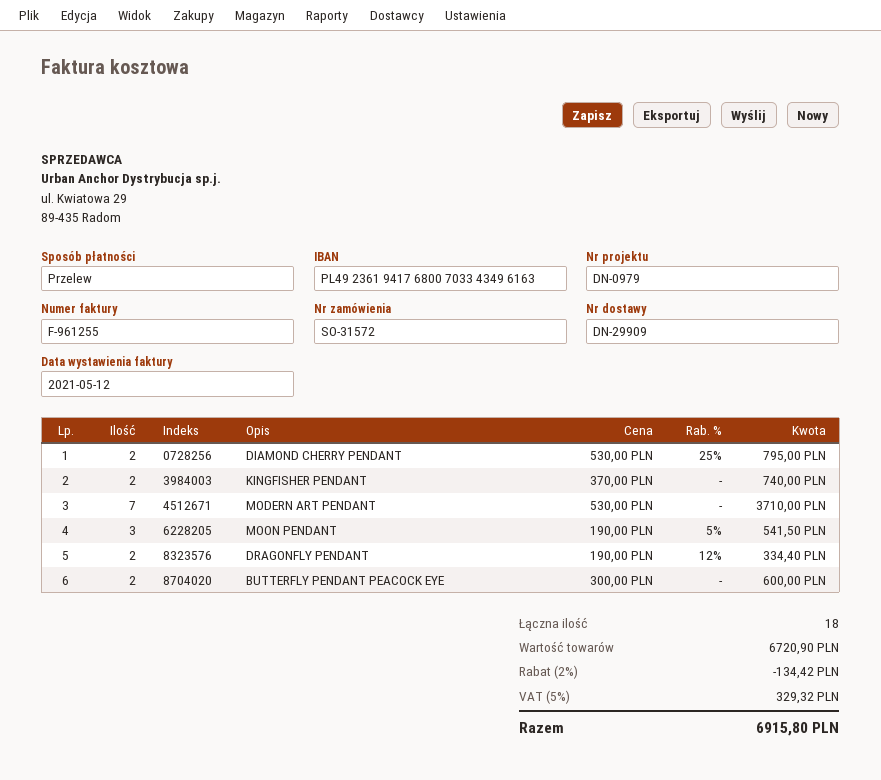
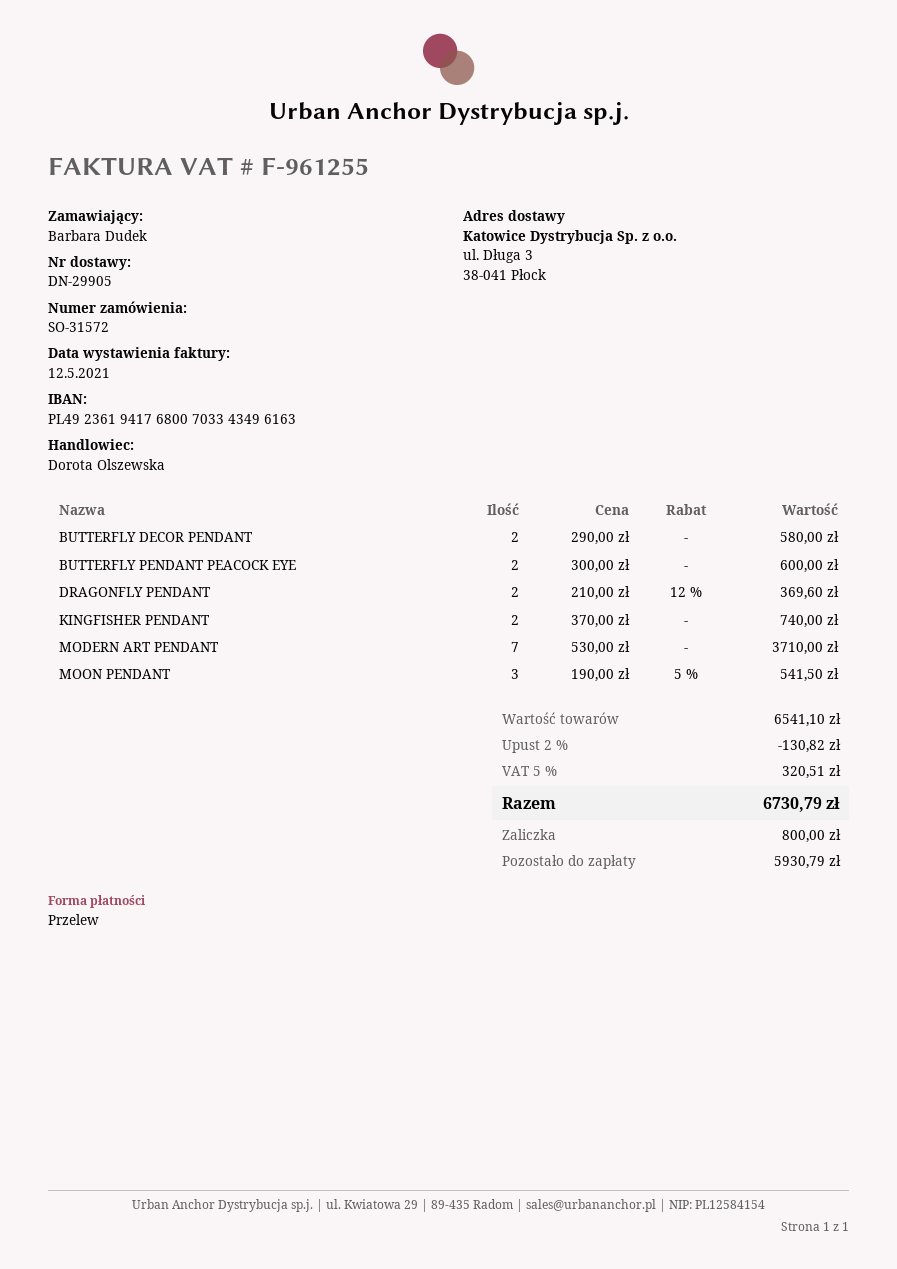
delivery note number: DN-29909 -> DN-29905
DIAMOND CHERRY PENDANT: 2 x 530.00 - 25% = 795.00 -> none
DRAGONFLY PENDANT: 2 x 190.00 - 12% = 334.40 -> 2 x 210.00 - 12% = 369.60
BUTTERFLY DECOR PENDANT: none -> 2 x 290.00 = 580.00
subtotal: 6720.90 -> 6541.10
discount: 2% = 134.42 -> 2% = 130.82
tax: 5% = 329.32 -> 5% = 320.51
total: 6915.80 -> 6730.79

